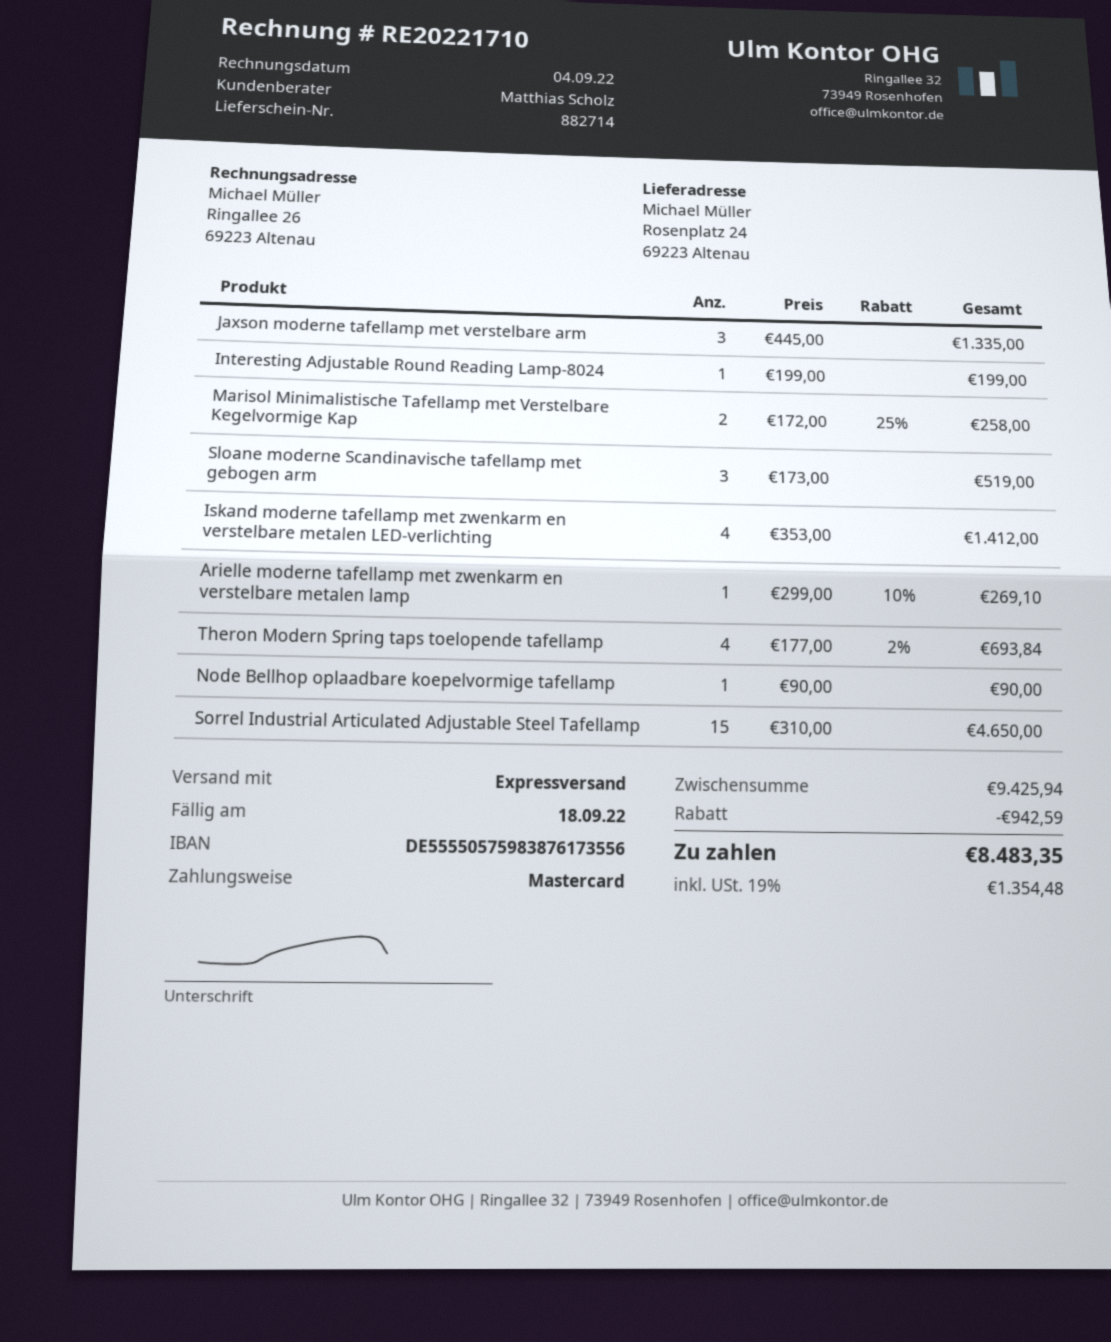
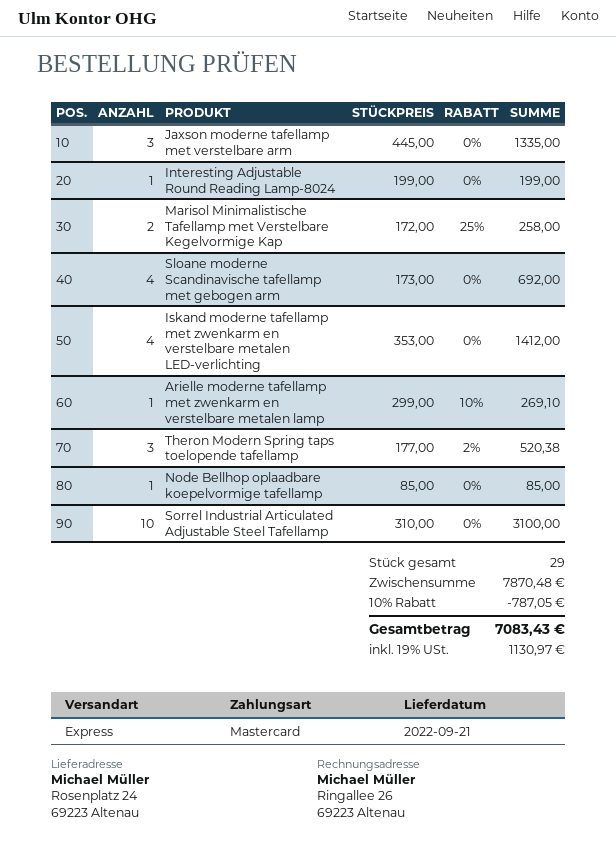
Sloane moderne Scandinavische tafellamp met gebogen arm: 3 x 173.00 = 519.00 -> 4 x 173.00 = 692.00
Theron Modern Spring taps toelopende tafellamp: 4 x 177.00 - 2% = 693.84 -> 3 x 177.00 - 2% = 520.38
Node Bellhop oplaadbare koepelvormige tafellamp: 1 x 90.00 = 90.00 -> 1 x 85.00 = 85.00
Sorrel Industrial Articulated Adjustable Steel Tafellamp: 15 x 310.00 = 4650.00 -> 10 x 310.00 = 3100.00
subtotal: 9425.94 -> 7870.48
discount: 942.59 -> 787.05
tax: 19% = 1354.48 -> 19% = 1130.97
total: 8483.35 -> 7083.43

